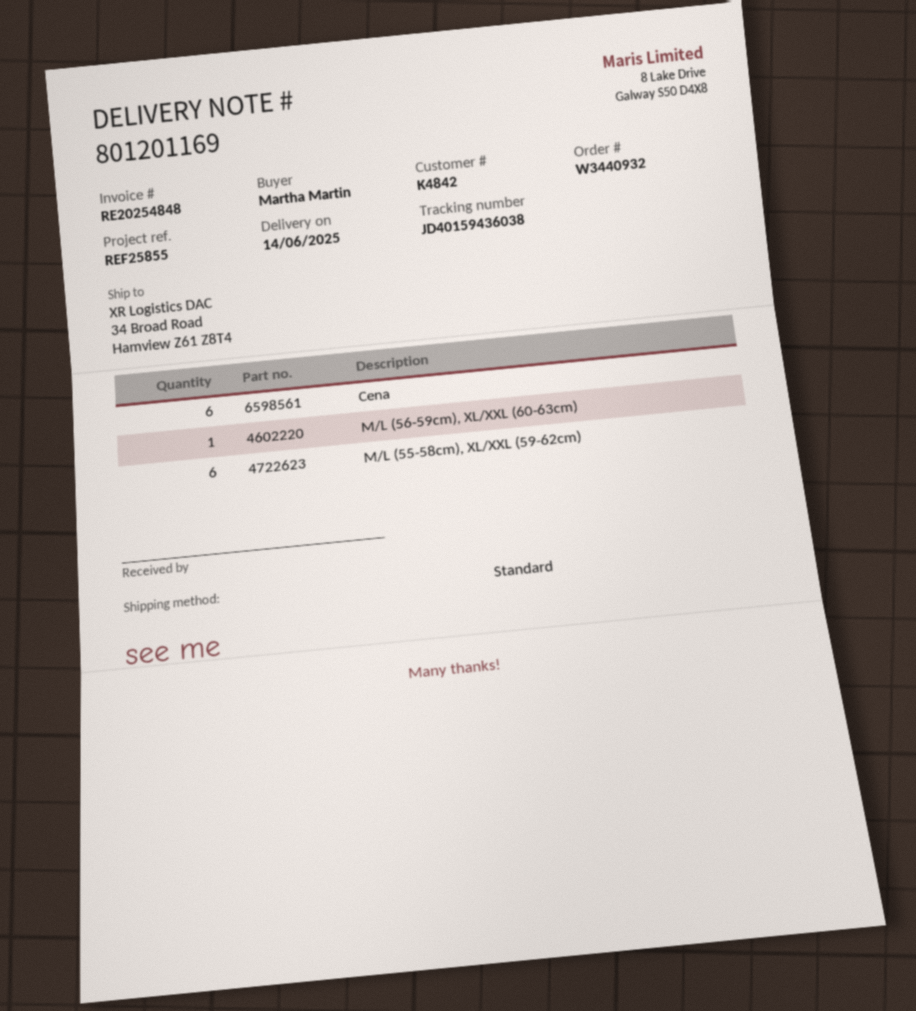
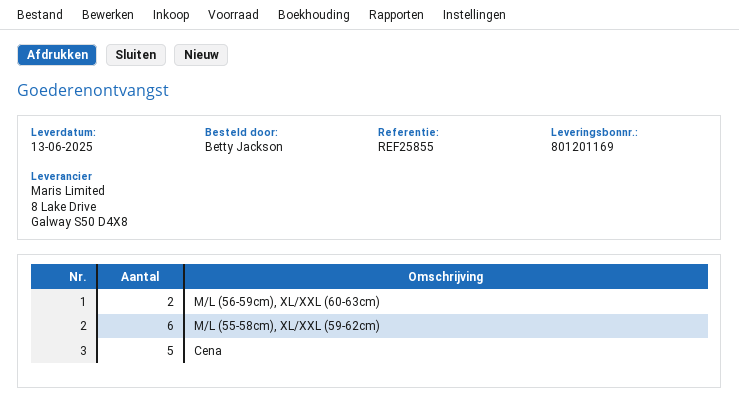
delivery date: 2025-06-14 -> 2025-06-13
ordered by: Martha Martin -> Betty Jackson
Cena: 6 -> 5
M/L (56-59cm), XL/XXL (60-63cm): 1 -> 2

